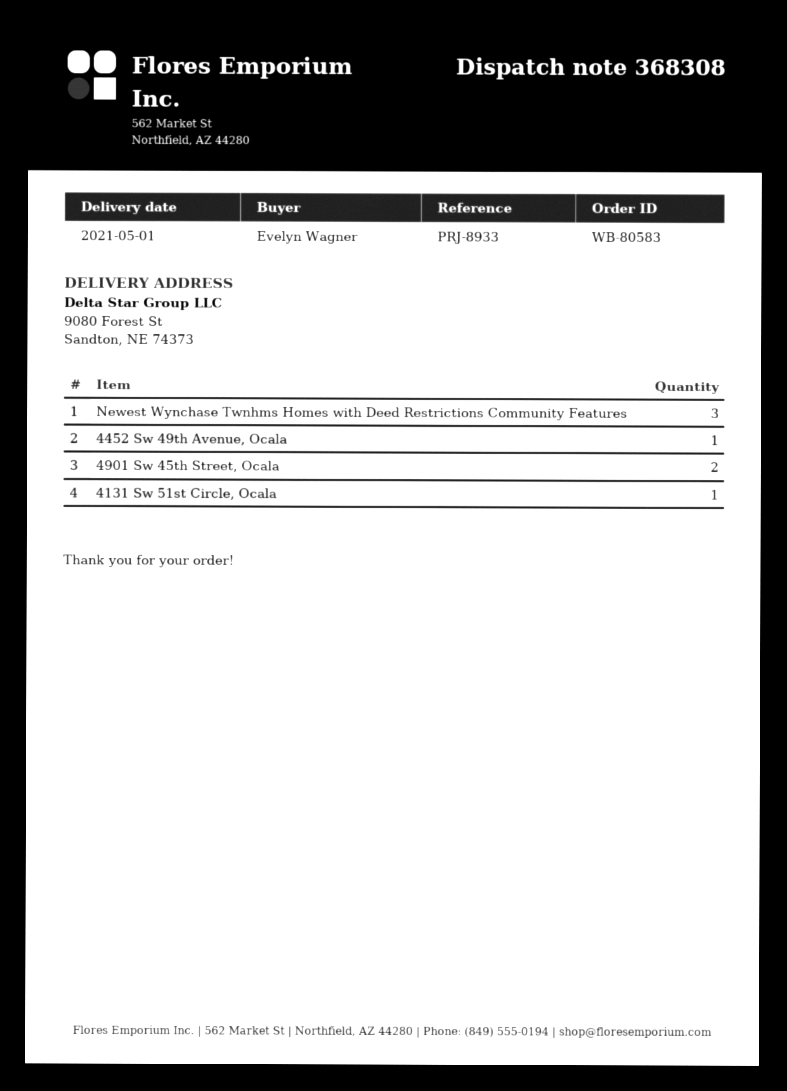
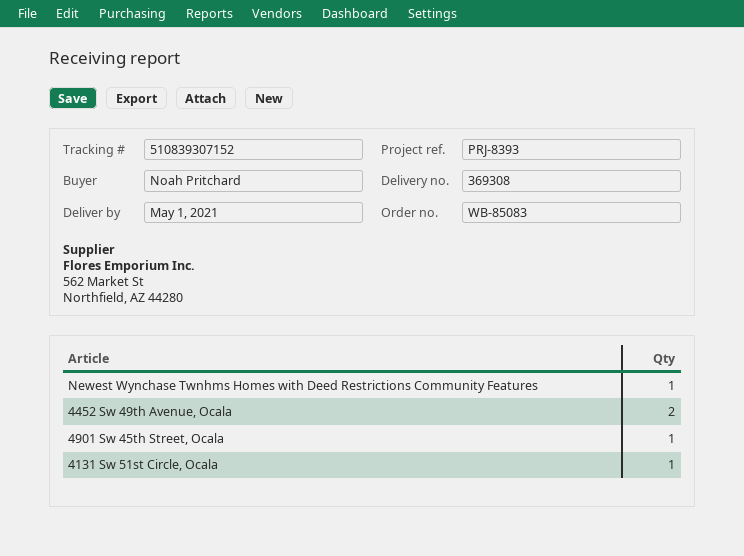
order number: WB-80583 -> WB-85083
delivery note number: 368308 -> 369308
reference: PRJ-8933 -> PRJ-8393
ordered by: Evelyn Wagner -> Noah Pritchard
Newest Wynchase Twnhms Homes with Deed Restrictions Community Features: 3 -> 1
4452 Sw 49th Avenue, Ocala: 1 -> 2
4901 Sw 45th Street, Ocala: 2 -> 1

